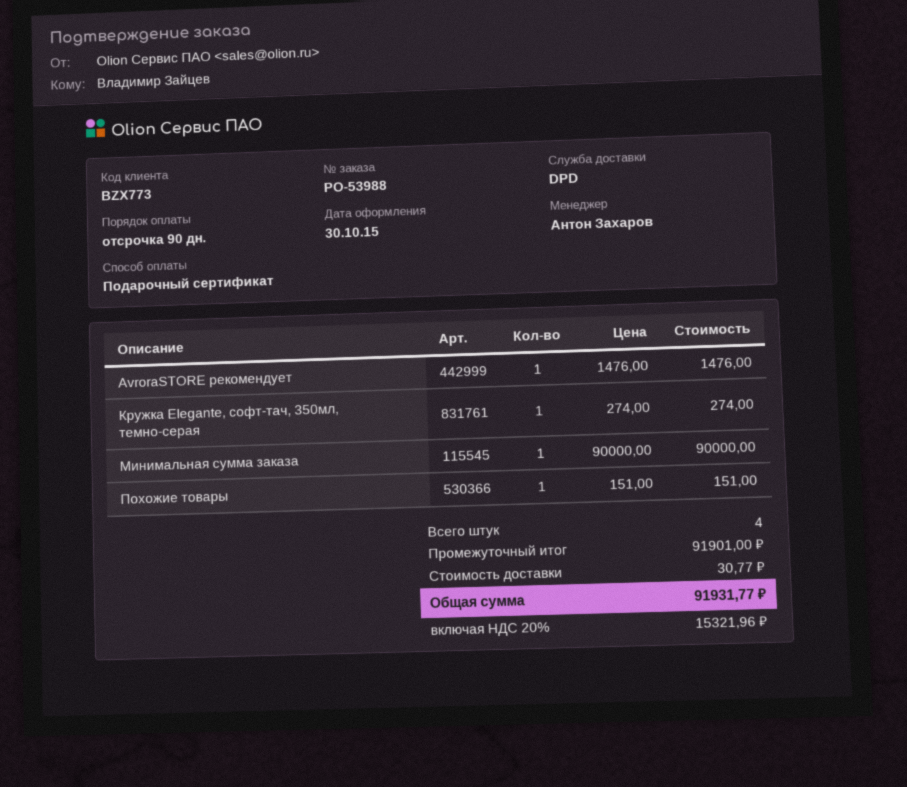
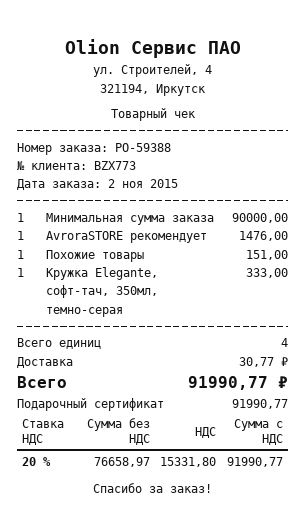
order number: PO-53988 -> PO-59388
order date: 2015-10-30 -> 2015-11-02
Кружка Elegante, софт-тач, 350мл, темно-серая: 1 x 274.00 = 274.00 -> 1 x 333.00 = 333.00
tax: 20% = 15321.96 -> 20% = 15331.80
total: 91931.77 -> 91990.77

